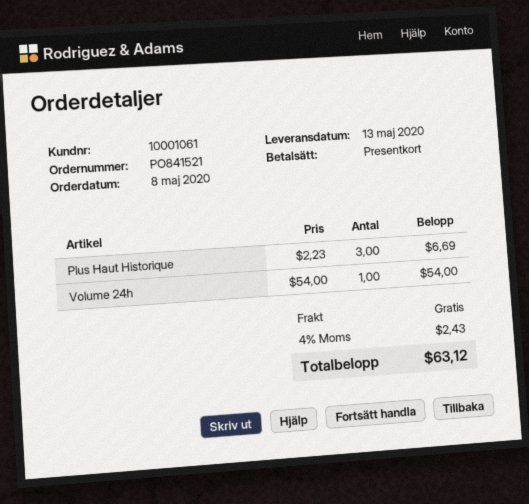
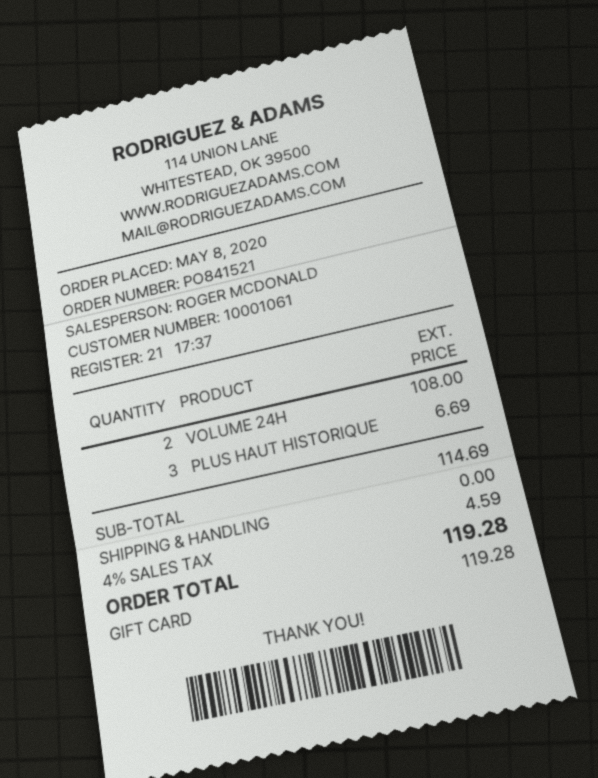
Volume 24h: 1 for 54.00 -> 2 for 108.00
tax: 4% = 2.43 -> 4% = 4.59
total: 63.12 -> 119.28

